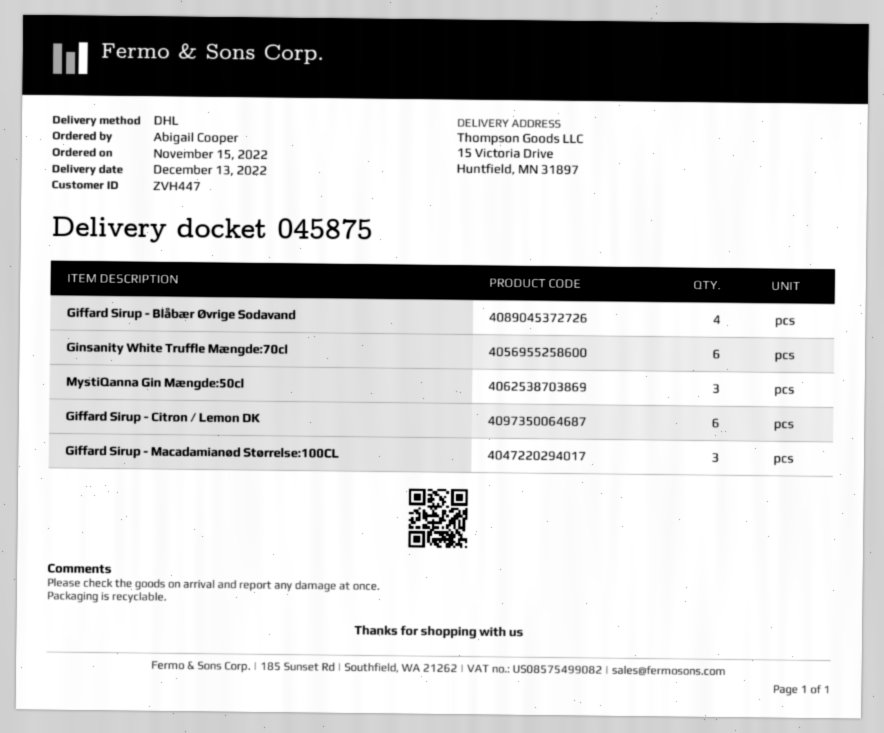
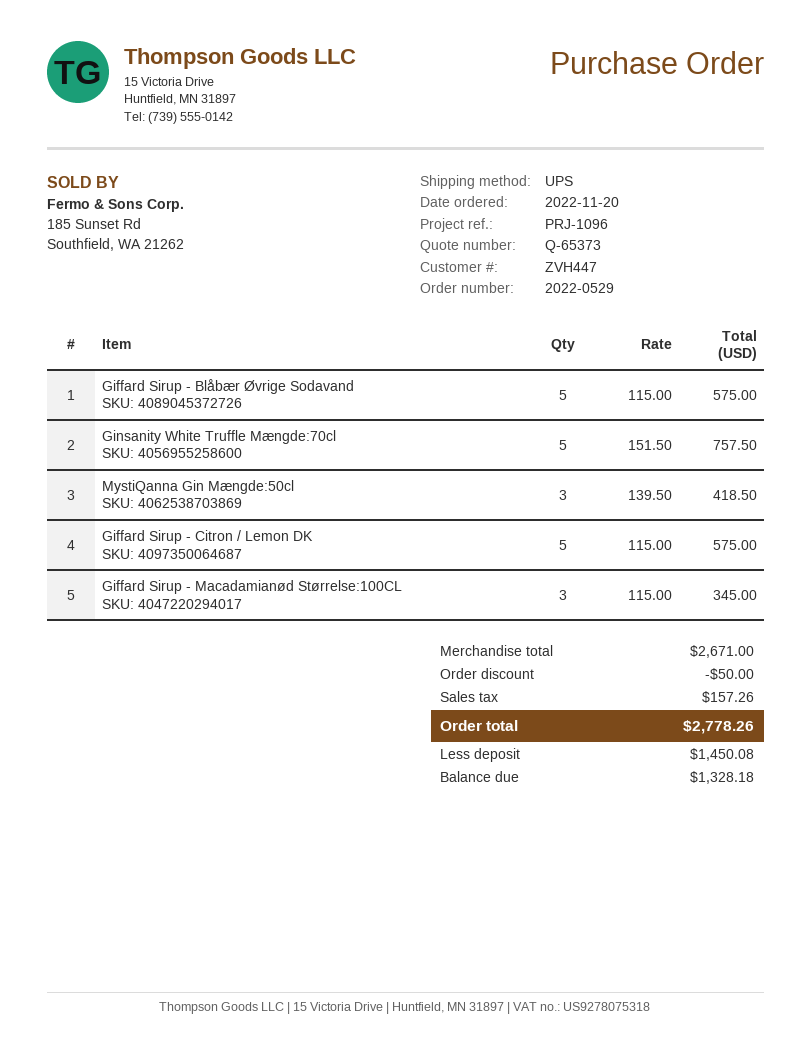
order date: 2022-11-15 -> 2022-11-20
shipping method: DHL -> UPS
Giffard Sirup - Blåbær Øvrige Sodavand: 4 -> 5
Ginsanity White Truffle Mængde:70cl: 6 -> 5
Giffard Sirup - Citron / Lemon DK: 6 -> 5

